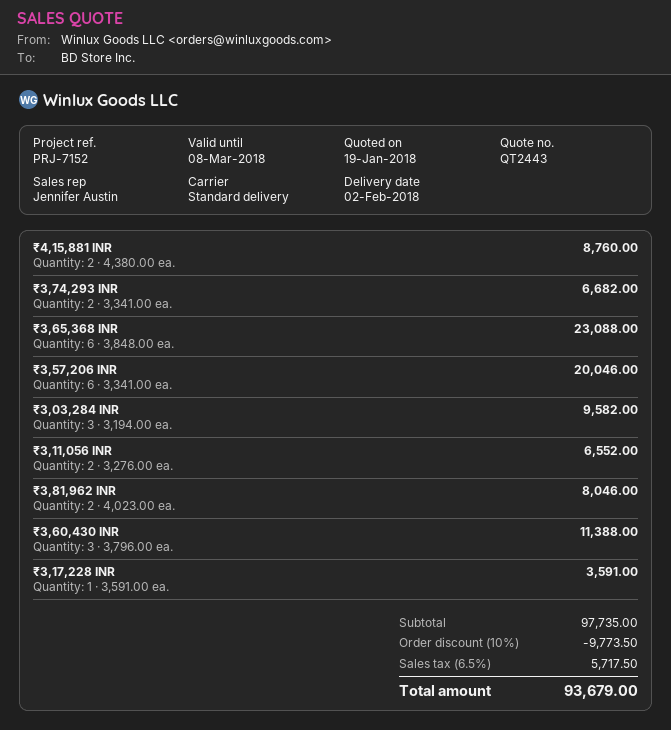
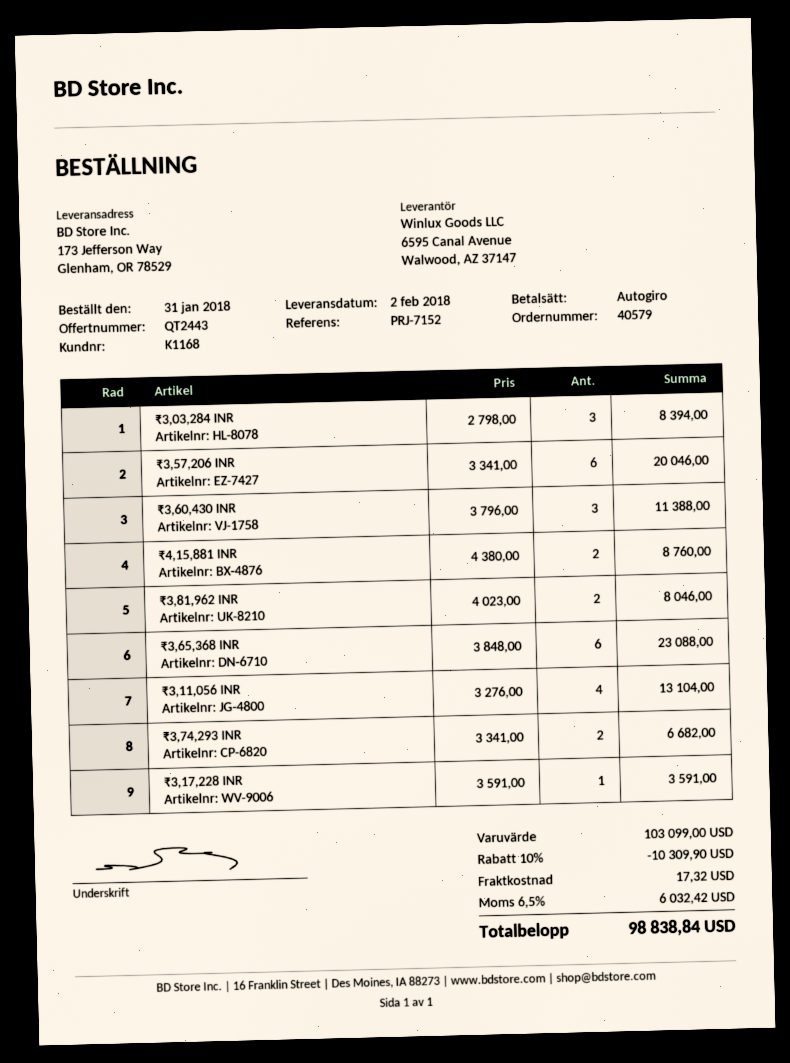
₹3,03,284 INR: 3 x 3194.00 = 9582.00 -> 3 x 2798.00 = 8394.00
₹3,11,056 INR: 2 x 3276.00 = 6552.00 -> 4 x 3276.00 = 13104.00
subtotal: 97735.00 -> 103099.00
discount: 10% = 9773.50 -> 10% = 10309.90
shipping: none -> 17.32
tax: 6.5% = 5717.50 -> 6.5% = 6032.42
total: 93679.00 -> 98838.84

